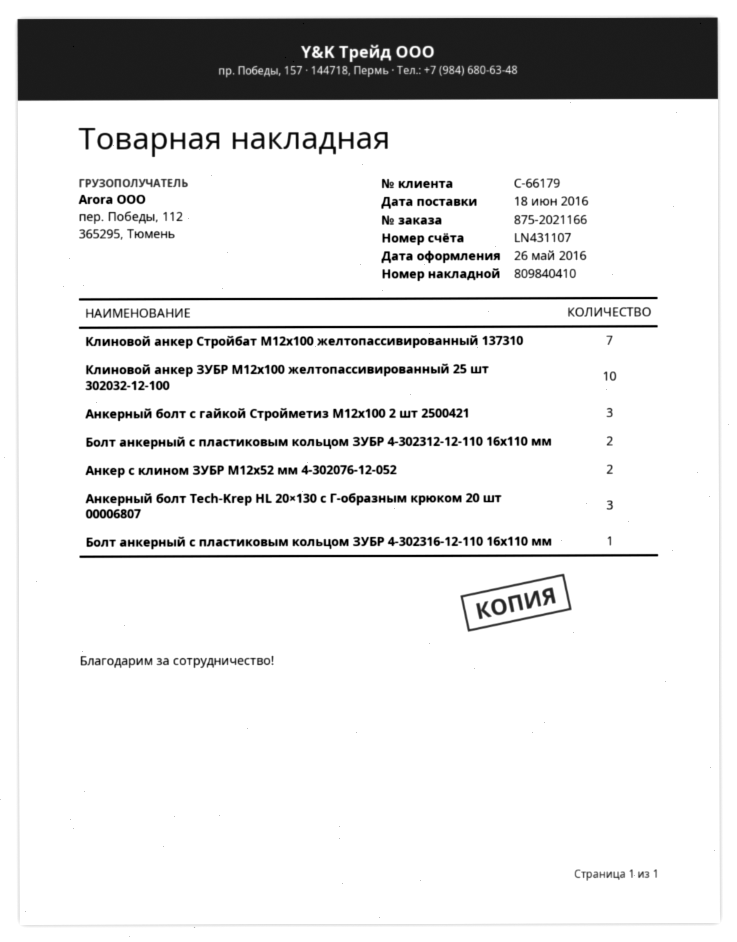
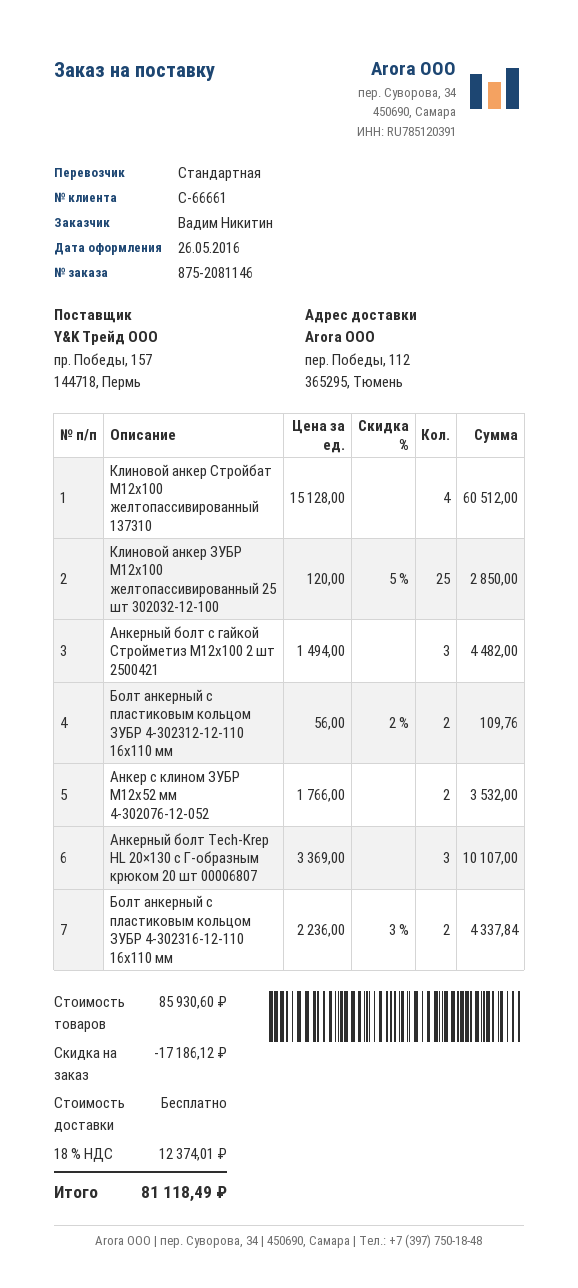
order number: 875-2021166 -> 875-2081146
customer number: C-66179 -> C-66661
Клиновой анкер Стройбат М12х100 желтопассивированный 137310: 7 -> 4
Клиновой анкер ЗУБР М12x100 желтопассивированный 25 шт 302032-12-100: 10 -> 25
Болт анкерный с пластиковым кольцом ЗУБР 4-302316-12-110 16x110 мм: 1 -> 2

